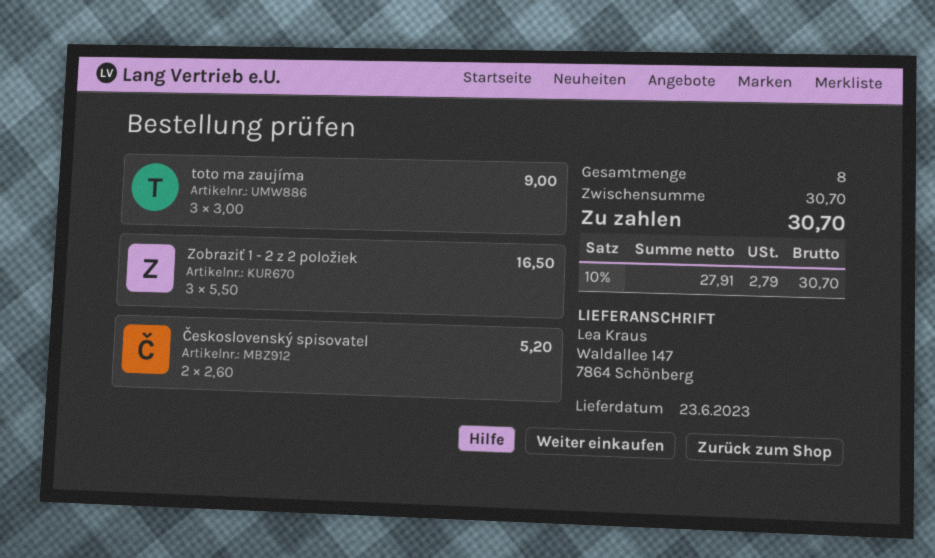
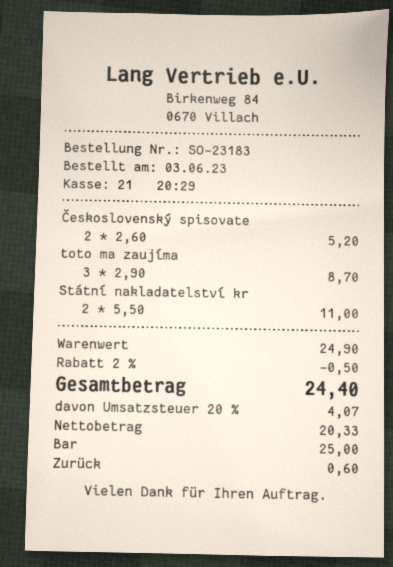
toto ma zaujíma: 3 x 3.00 = 9.00 -> 3 x 2.90 = 8.70
Zobraziť 1 - 2 z 2 položiek: 3 x 5.50 = 16.50 -> none
Státní nakladatelství kr: none -> 2 x 5.50 = 11.00
subtotal: 30.70 -> 24.90
discount: none -> 2% = 0.50
net: 27.91 -> 20.33
tax: 10% = 2.79 -> 20% = 4.07
total: 30.70 -> 24.40

